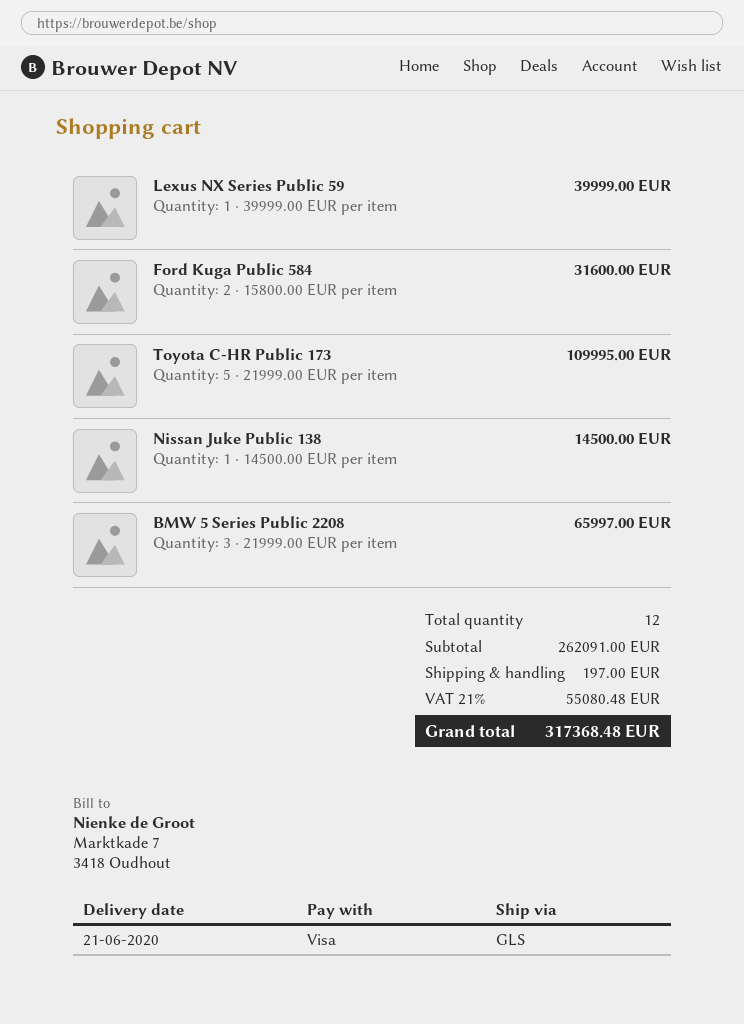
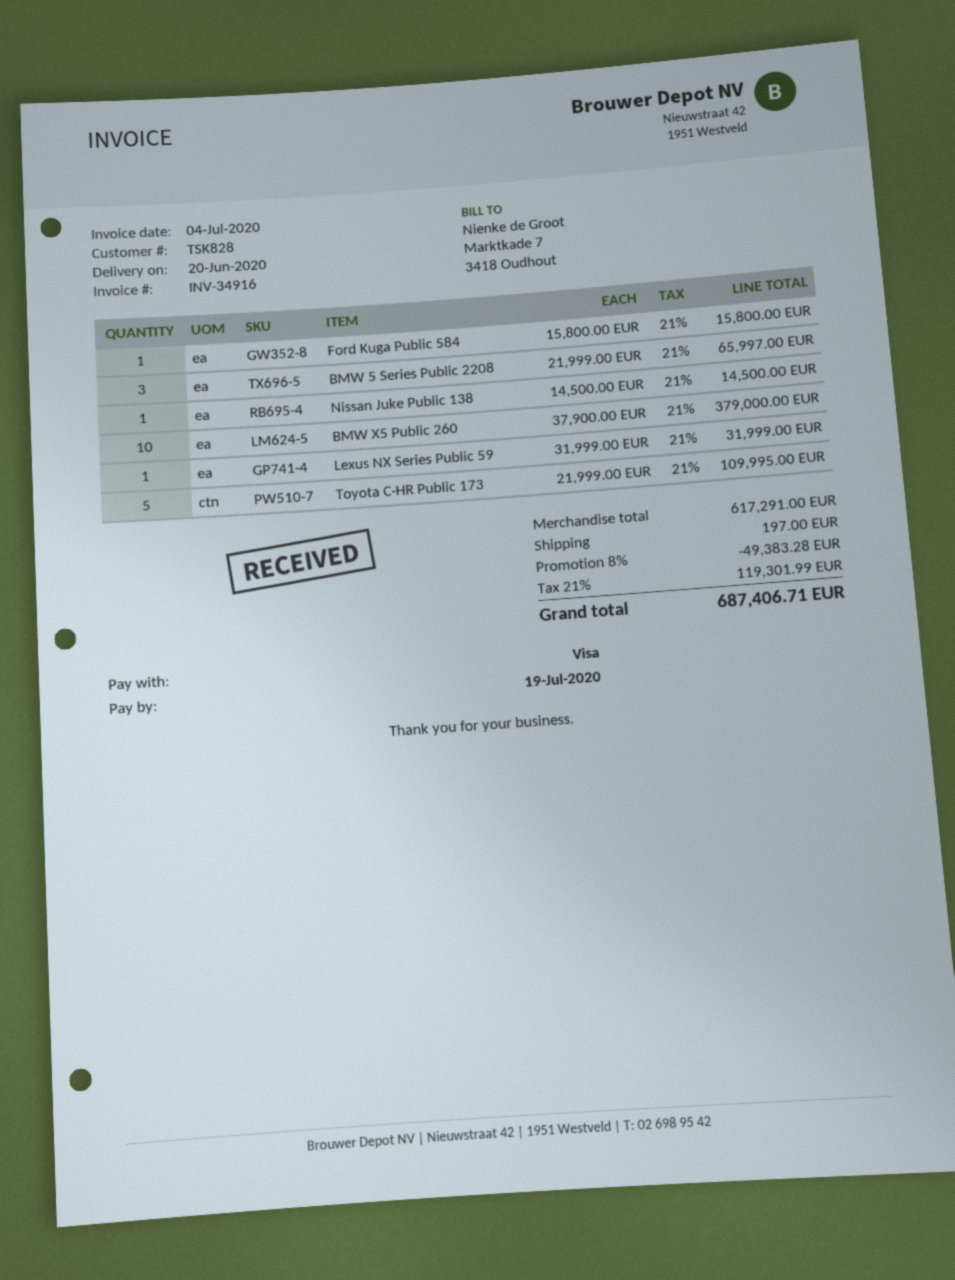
delivery date: 2020-06-21 -> 2020-06-20
Lexus NX Series Public 59: 1 x 39999.00 = 39999.00 -> 1 x 31999.00 = 31999.00
Ford Kuga Public 584: 2 x 15800.00 = 31600.00 -> 1 x 15800.00 = 15800.00
BMW X5 Public 260: none -> 10 x 37900.00 = 379000.00
subtotal: 262091.00 -> 617291.00
discount: none -> 8% = 49383.28
tax: 21% = 55080.48 -> 21% = 119301.99
total: 317368.48 -> 687406.71

